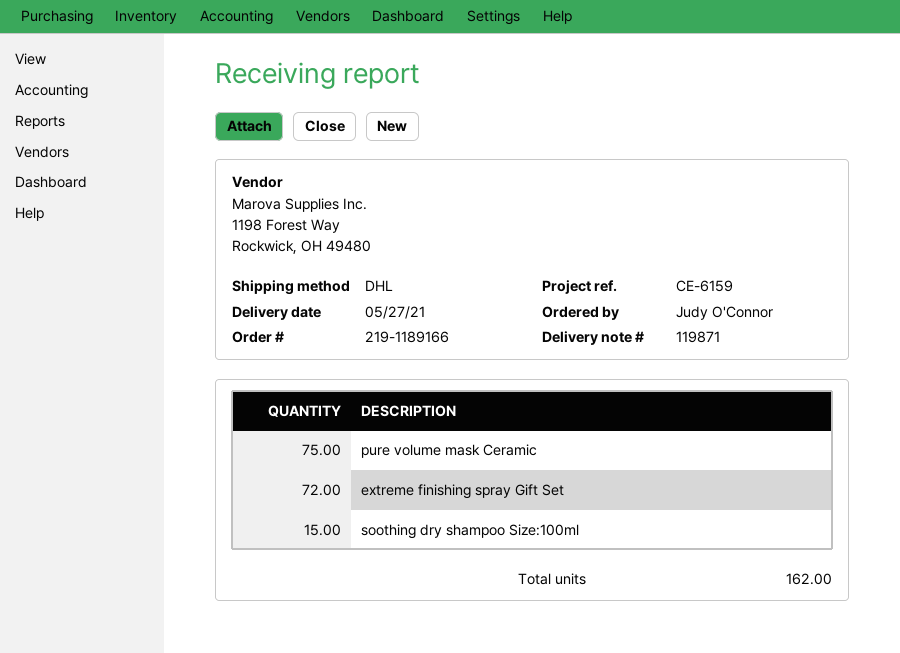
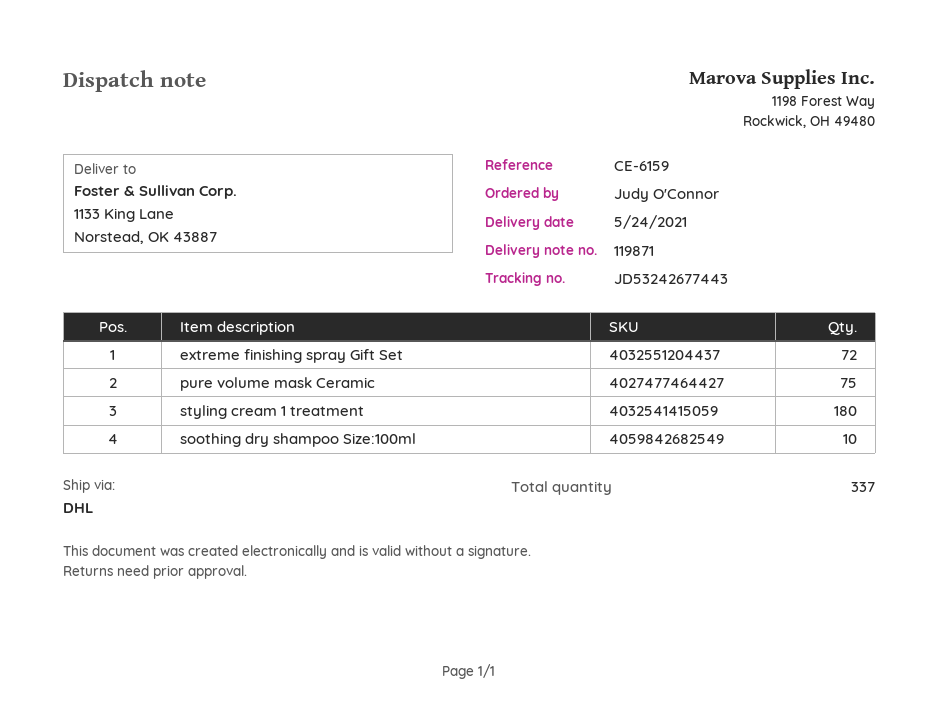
delivery date: 2021-05-27 -> 2021-05-24
soothing dry shampoo Size:100ml: 15 -> 10
styling cream 1 treatment: none -> 180
total quantity: 162 -> 337

